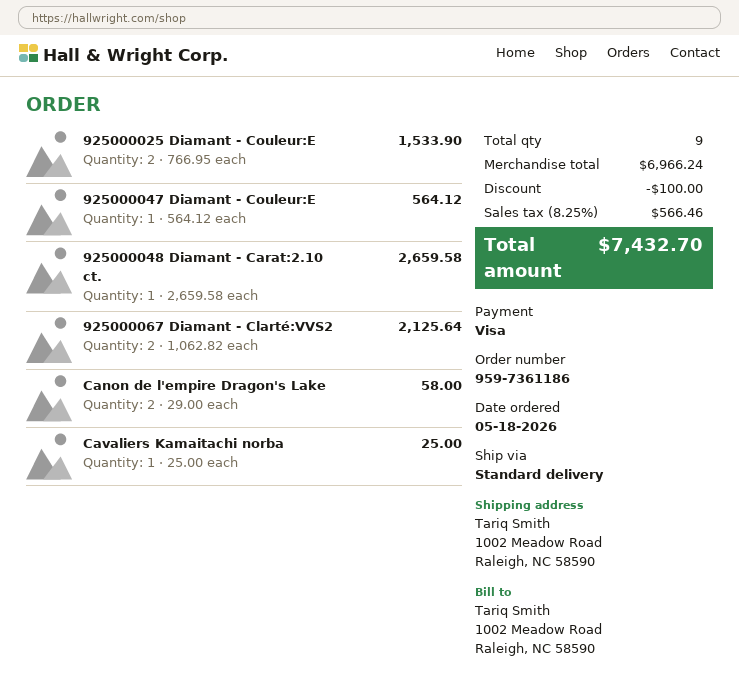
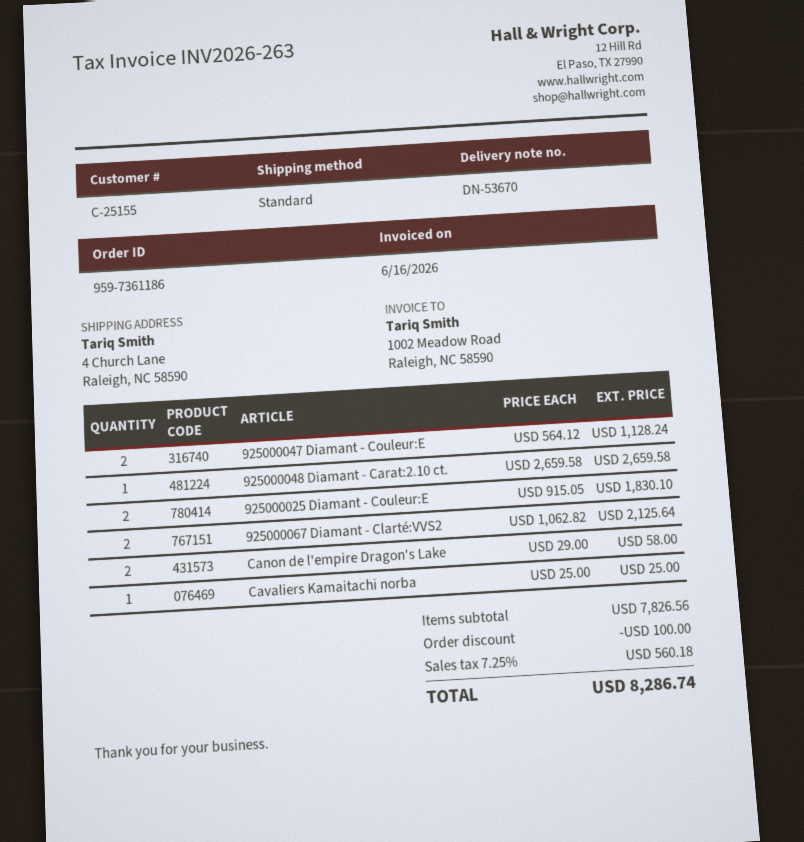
ship to: 1002 Meadow Road, Raleigh, NC 58590 -> 4 Church Lane, Raleigh, NC 58590
925000025 Diamant - Couleur:E: 2 x 766.95 = 1533.90 -> 2 x 915.05 = 1830.10
925000047 Diamant - Couleur:E: 1 x 564.12 = 564.12 -> 2 x 564.12 = 1128.24
subtotal: 6966.24 -> 7826.56
tax: 8.25% = 566.46 -> 7.25% = 560.18
total: 7432.70 -> 8286.74

